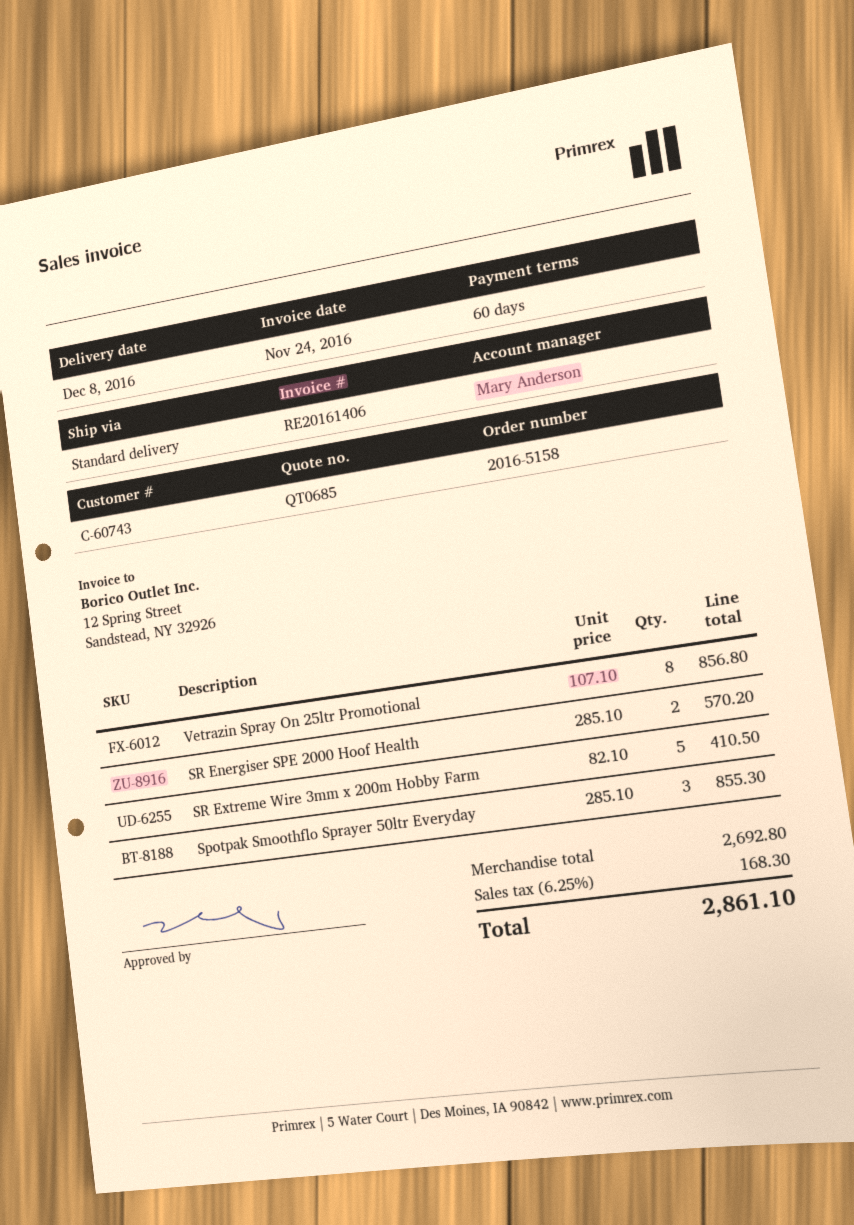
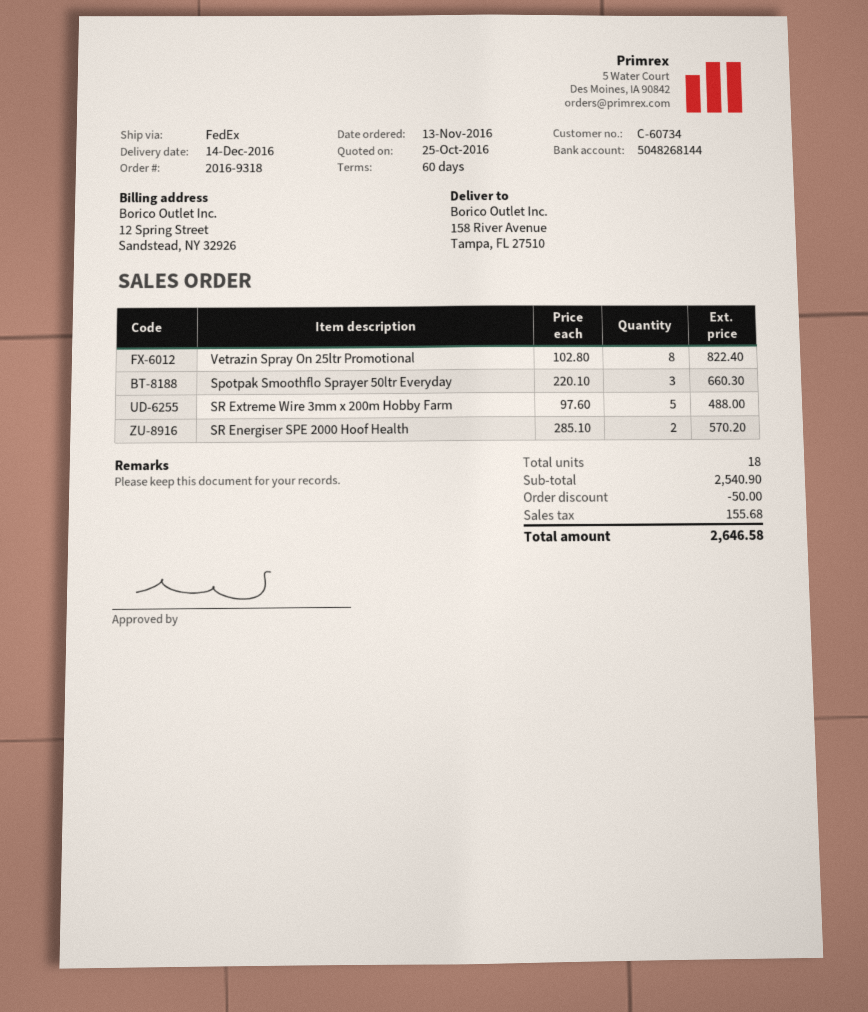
order number: 2016-5158 -> 2016-9318
delivery date: 2016-12-08 -> 2016-12-14
customer number: C-60743 -> C-60734
shipping method: standard -> FedEx
Vetrazin Spray On 25ltr Promotional: 8 x 107.10 = 856.80 -> 8 x 102.80 = 822.40
SR Extreme Wire 3mm x 200m Hobby Farm: 5 x 82.10 = 410.50 -> 5 x 97.60 = 488.00
Spotpak Smoothflo Sprayer 50ltr Everyday: 3 x 285.10 = 855.30 -> 3 x 220.10 = 660.30
subtotal: 2692.80 -> 2540.90
discount: none -> 50.00
tax: 168.30 -> 155.68
total: 2861.10 -> 2646.58

